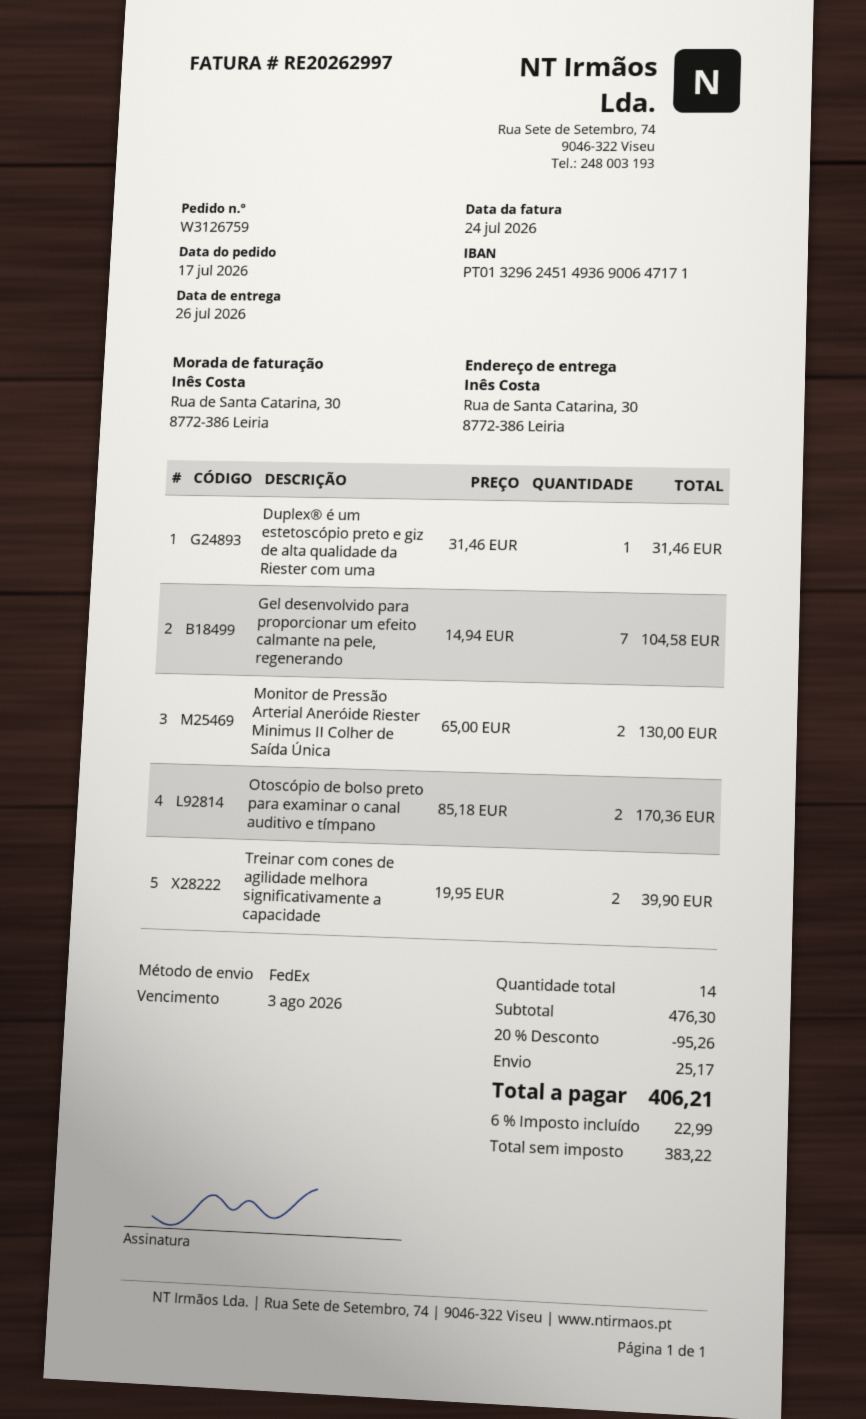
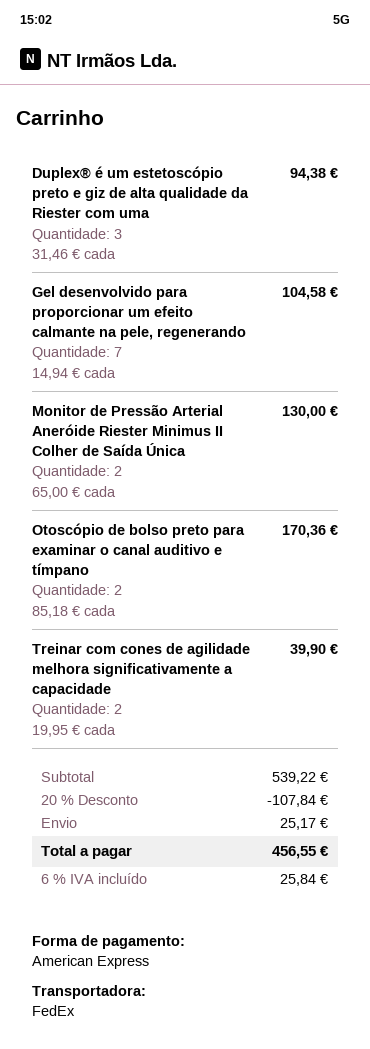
Duplex® é um estetoscópio preto e giz de alta qualidade da Riester com uma: 1 x 31.46 = 31.46 -> 3 x 31.46 = 94.38
subtotal: 476.30 -> 539.22
discount: 20% = 95.26 -> 20% = 107.84
tax: 6% = 22.99 -> 6% = 25.84
total: 406.21 -> 456.55

